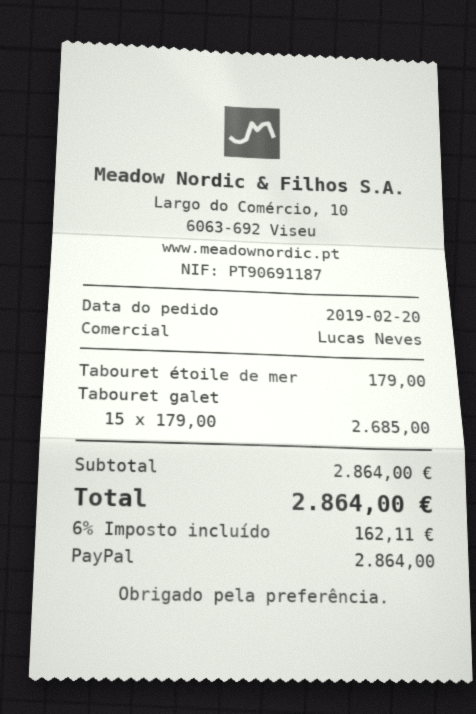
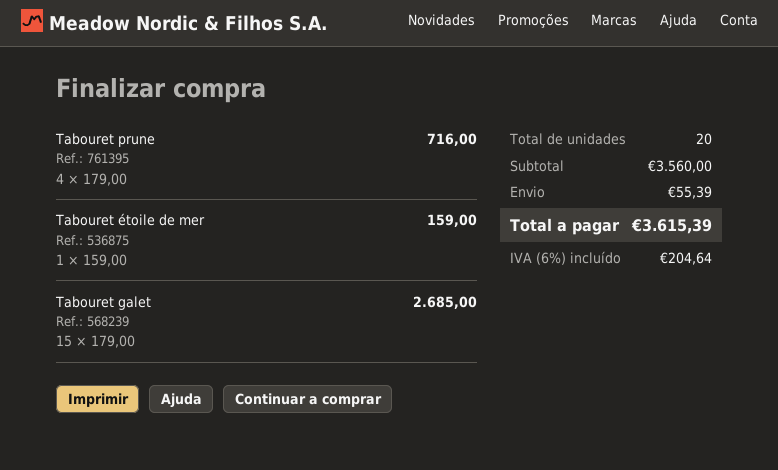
Tabouret étoile de mer: 1 x 179.00 = 179.00 -> 1 x 159.00 = 159.00
Tabouret prune: none -> 4 x 179.00 = 716.00
subtotal: 2864.00 -> 3560.00
shipping: none -> 55.39
tax: 6% = 162.11 -> 6% = 204.64
total: 2864.00 -> 3615.39

